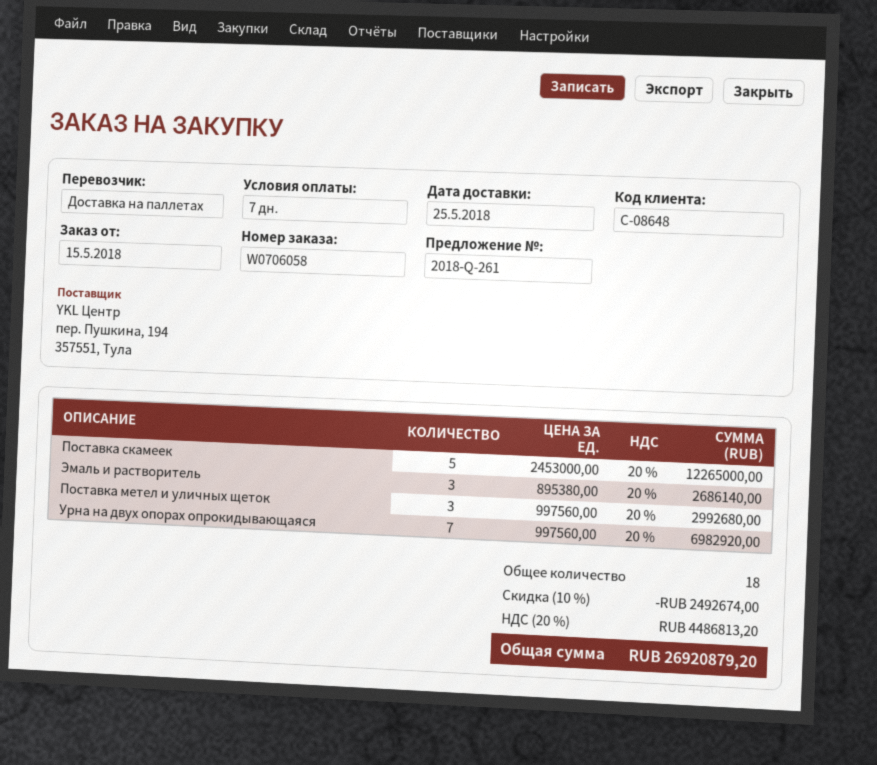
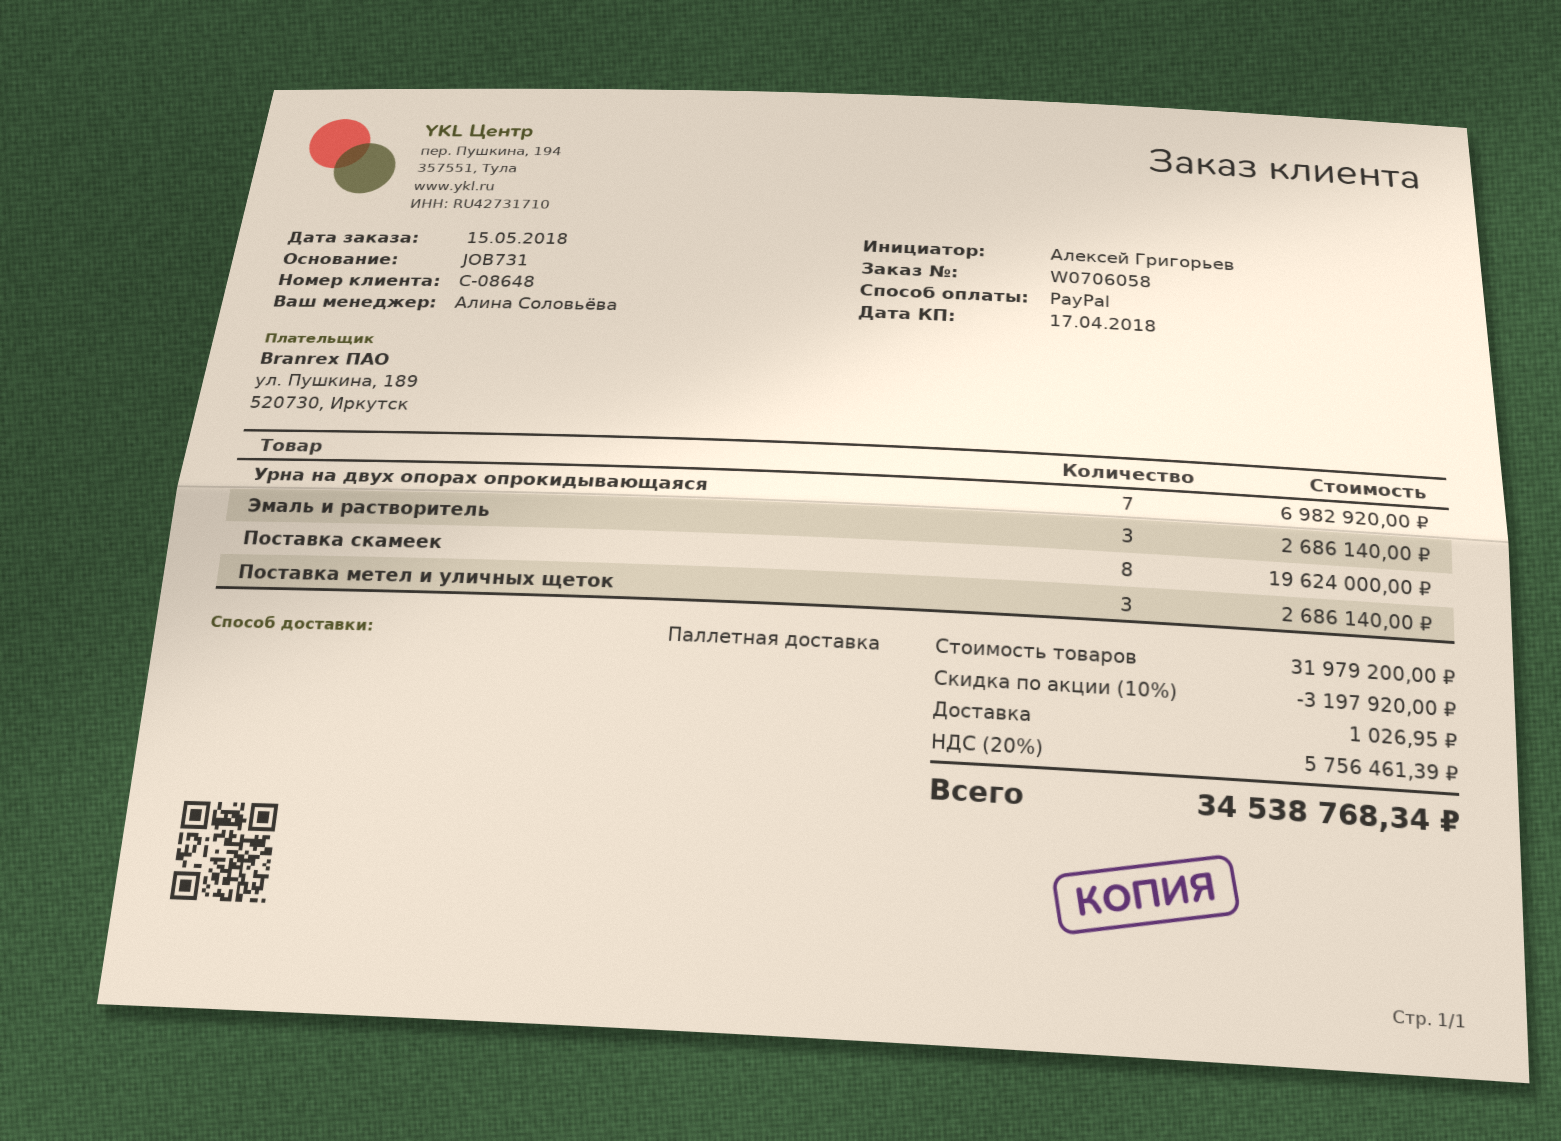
Поставка скамеек: 5 for 12265000.00 -> 8 for 19624000.00
Поставка метел и уличных щеток: 3 for 2992680.00 -> 3 for 2686140.00
discount: 10% = 2492674.00 -> 10% = 3197920.00
shipping: none -> 1026.95
tax: 20% = 4486813.20 -> 20% = 5756461.39
total: 26920879.20 -> 34538768.34

